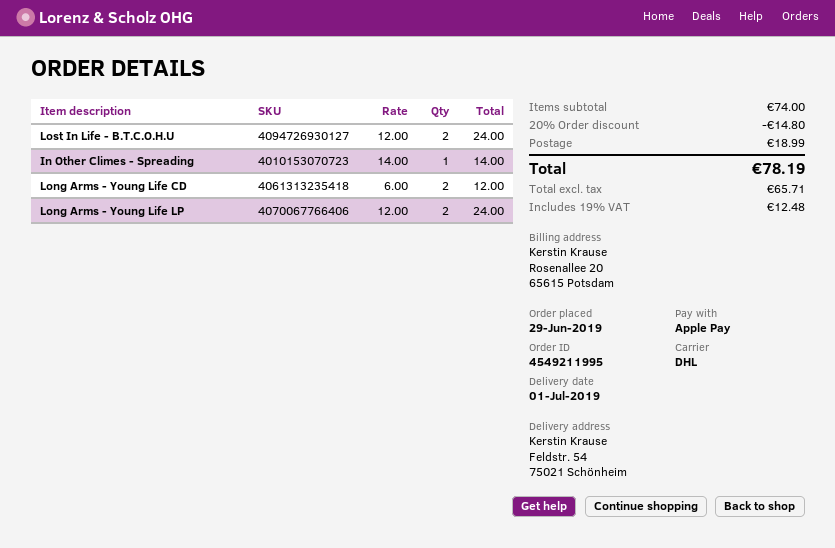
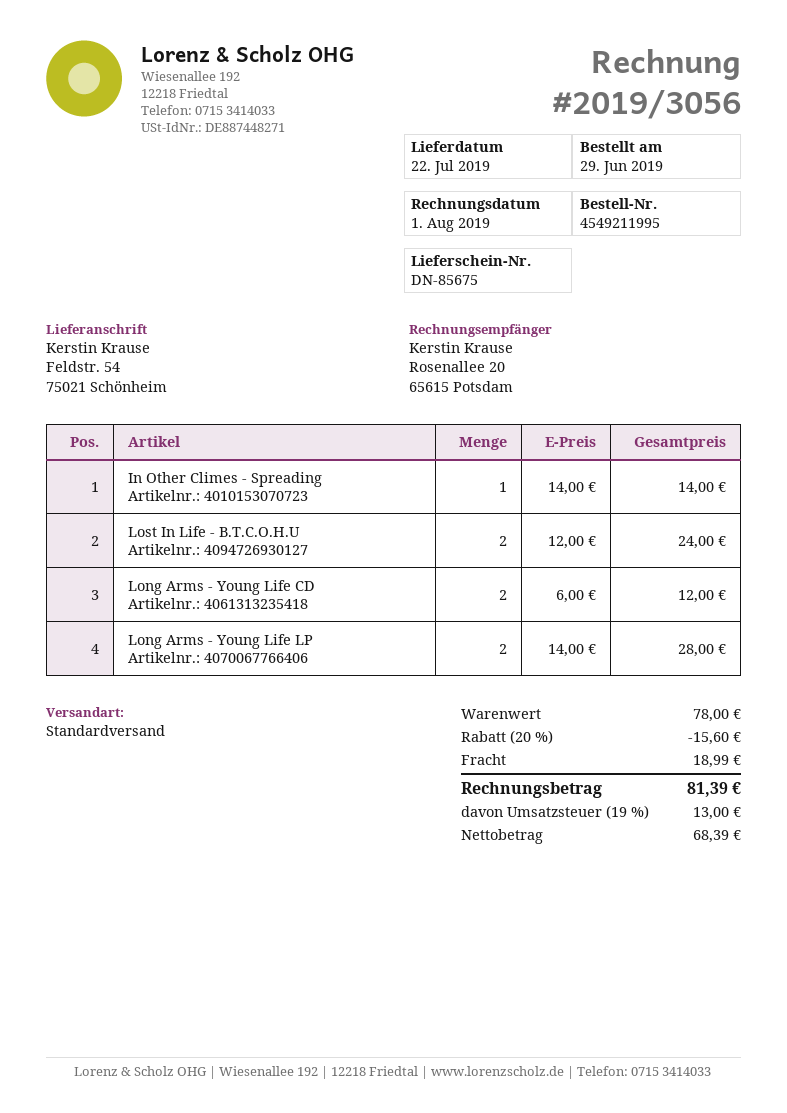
delivery date: 2019-07-01 -> 2019-07-22
shipping method: DHL -> standard
Long Arms - Young Life LP: 2 x 12.00 = 24.00 -> 2 x 14.00 = 28.00
subtotal: 74.00 -> 78.00
discount: 20% = 14.80 -> 20% = 15.60
net: 65.71 -> 68.39
tax: 19% = 12.48 -> 19% = 13.00
total: 78.19 -> 81.39

